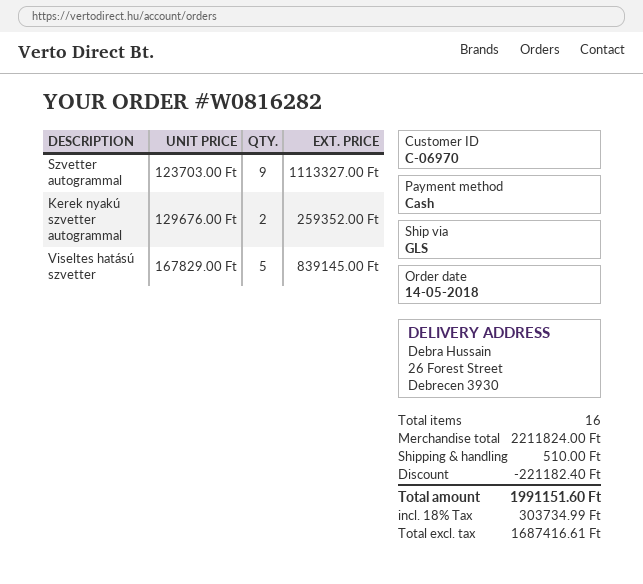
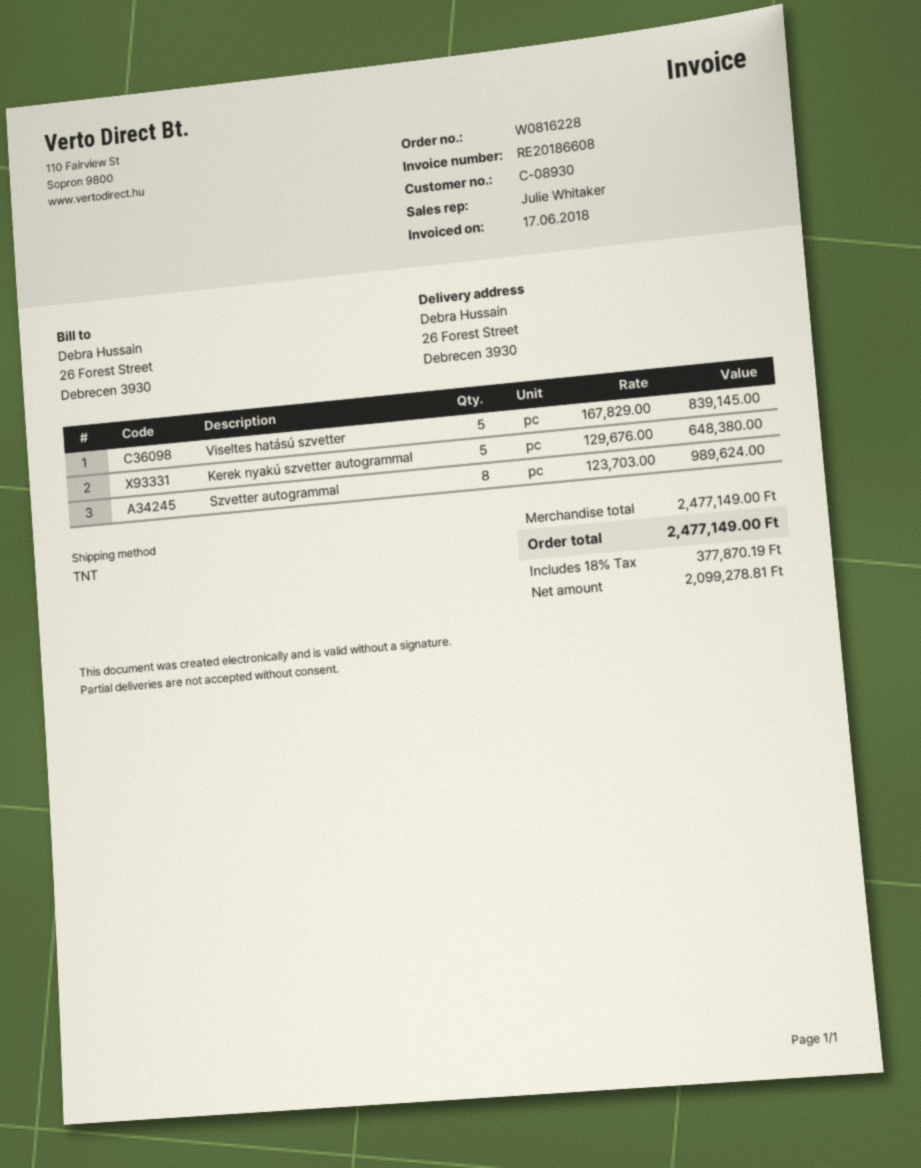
order number: W0816282 -> W0816228
customer number: C-06970 -> C-08930
shipping method: GLS -> TNT
Szvetter autogrammal: 9 x 123703.00 = 1113327.00 -> 8 x 123703.00 = 989624.00
Kerek nyakú szvetter autogrammal: 2 x 129676.00 = 259352.00 -> 5 x 129676.00 = 648380.00
subtotal: 2211824.00 -> 2477149.00
discount: 221182.40 -> none
shipping: 510.00 -> none
net: 1687416.61 -> 2099278.81
tax: 18% = 303734.99 -> 18% = 377870.19
total: 1991151.60 -> 2477149.00

